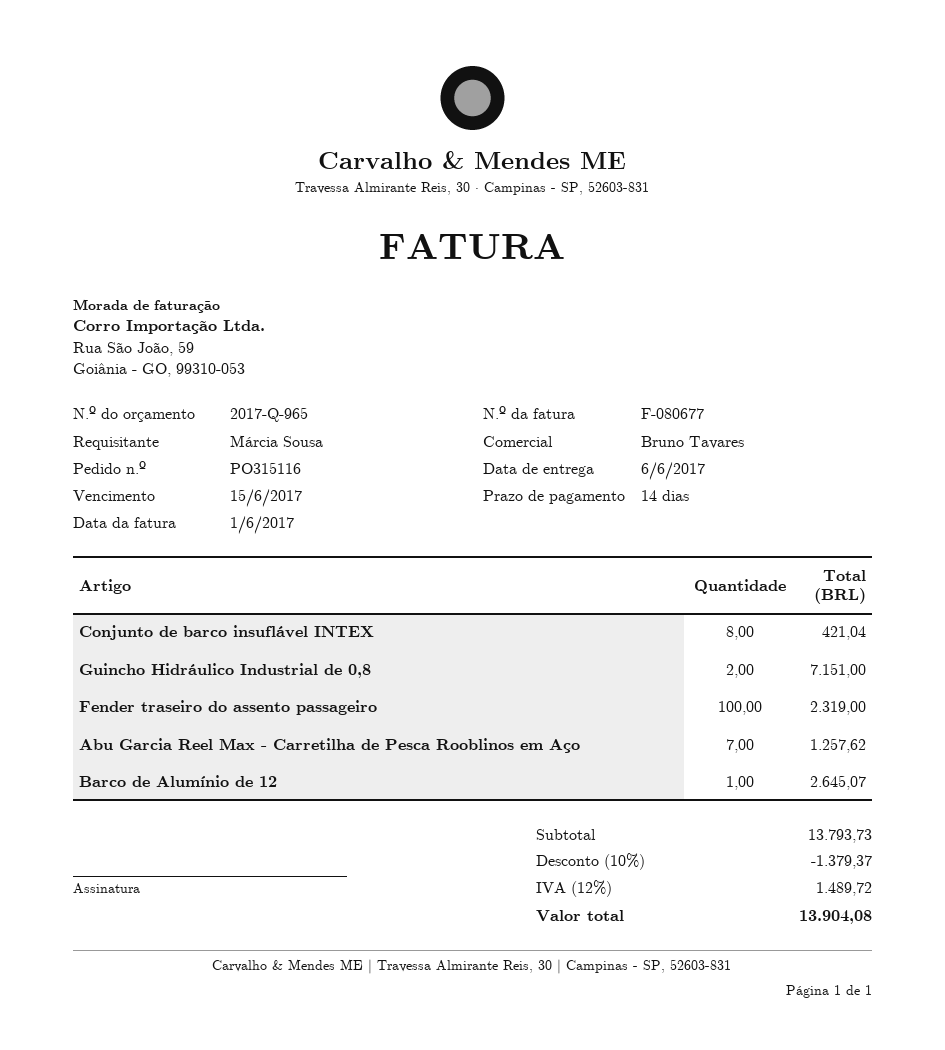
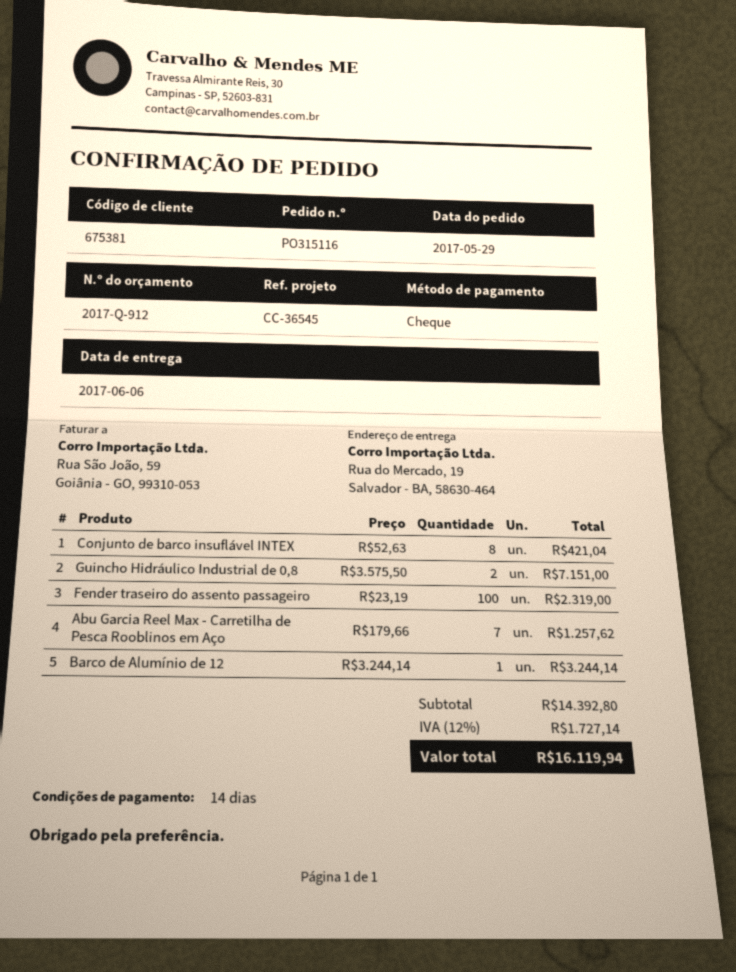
quote number: 2017-Q-965 -> 2017-Q-912
Barco de Alumínio de 12: 1 for 2645.07 -> 1 for 3244.14
subtotal: 13793.73 -> 14392.80
discount: 10% = 1379.37 -> none
tax: 12% = 1489.72 -> 12% = 1727.14
total: 13904.08 -> 16119.94

